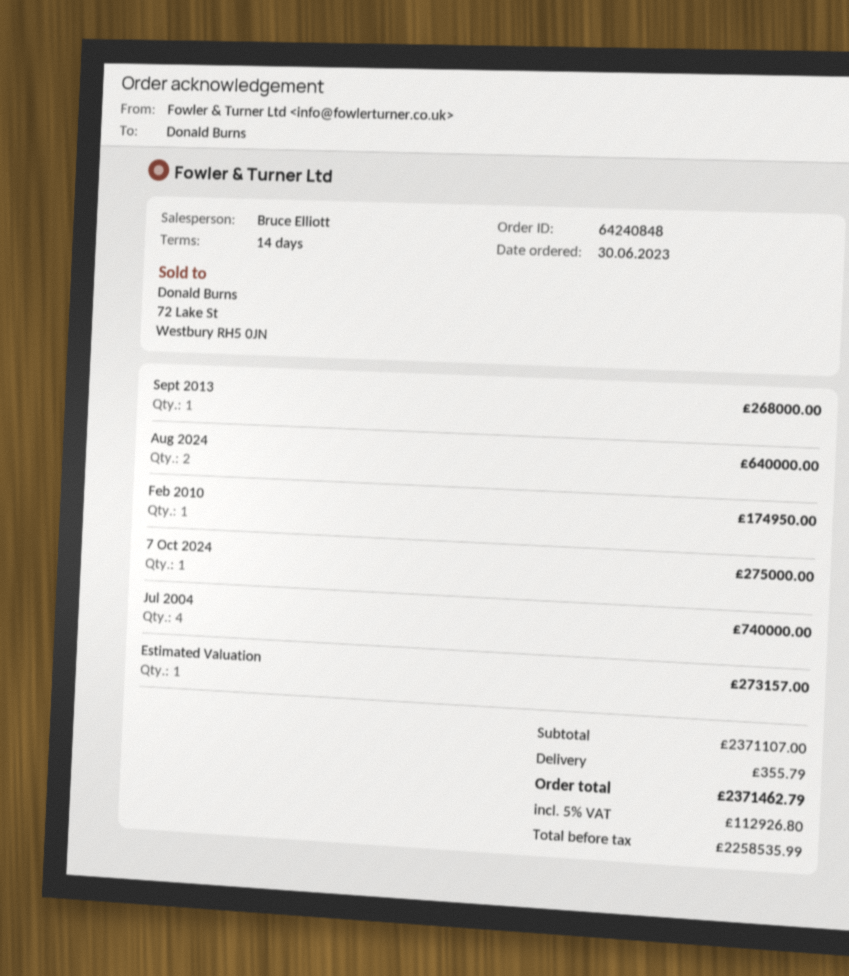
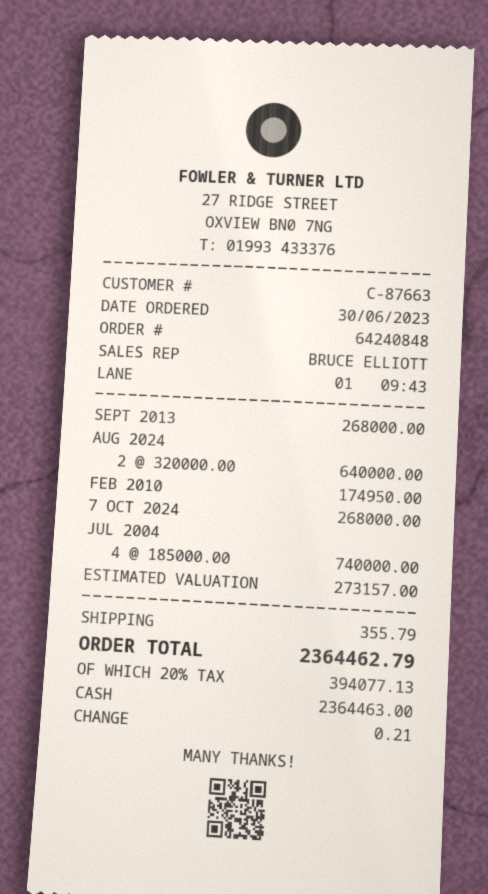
7 Oct 2024: 1 for 275000.00 -> 1 for 268000.00
tax: 5% = 112926.80 -> 20% = 394077.13
total: 2371462.79 -> 2364462.79

